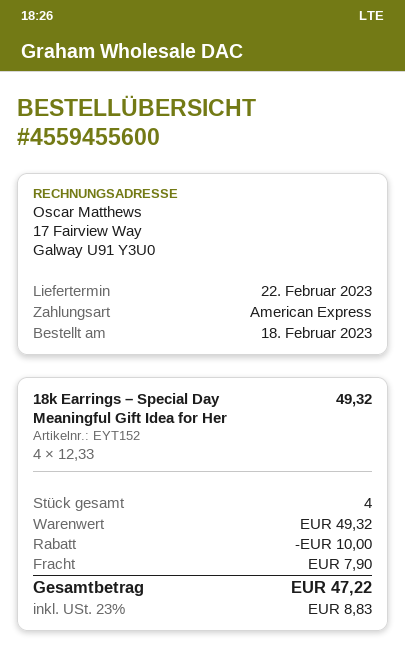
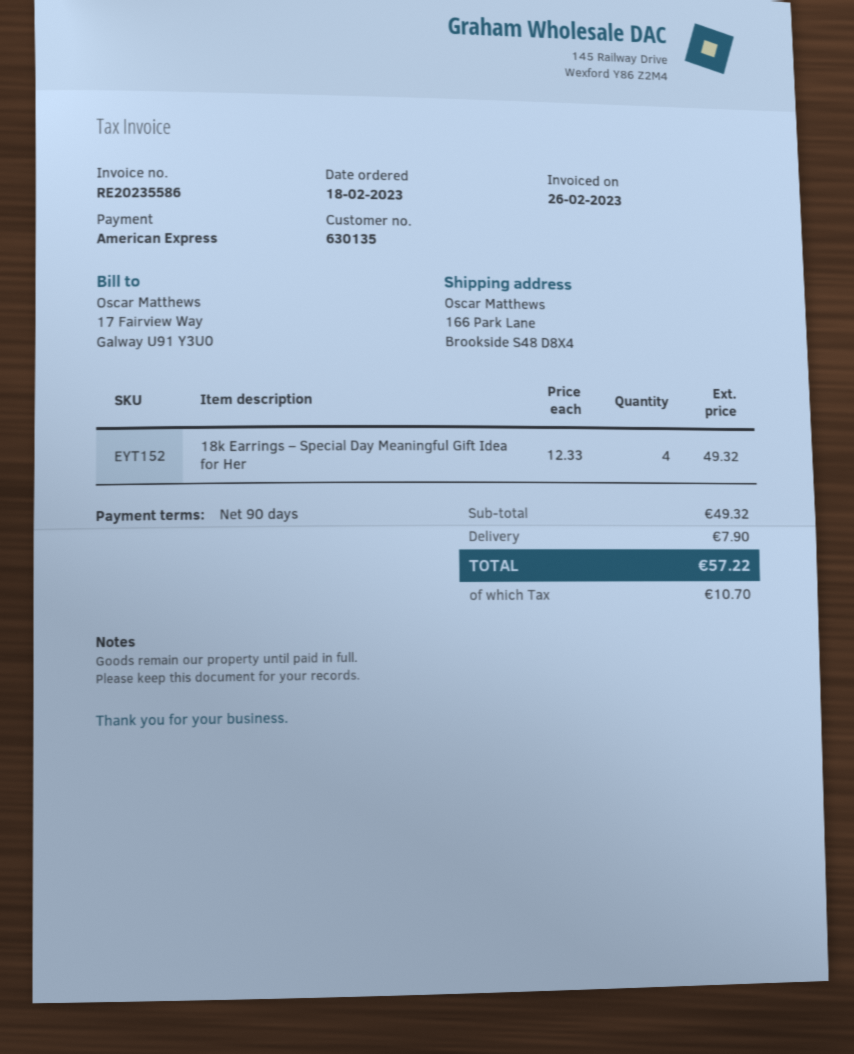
discount: 10.00 -> none
tax: 8.83 -> 10.70
total: 47.22 -> 57.22

